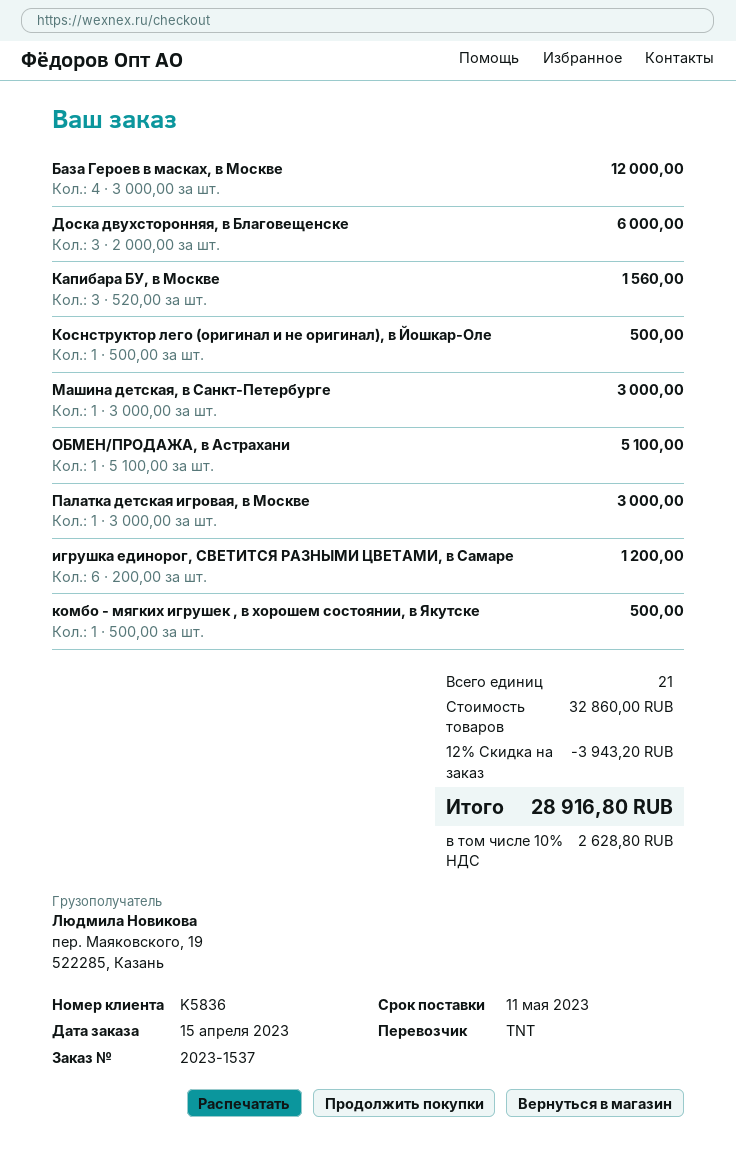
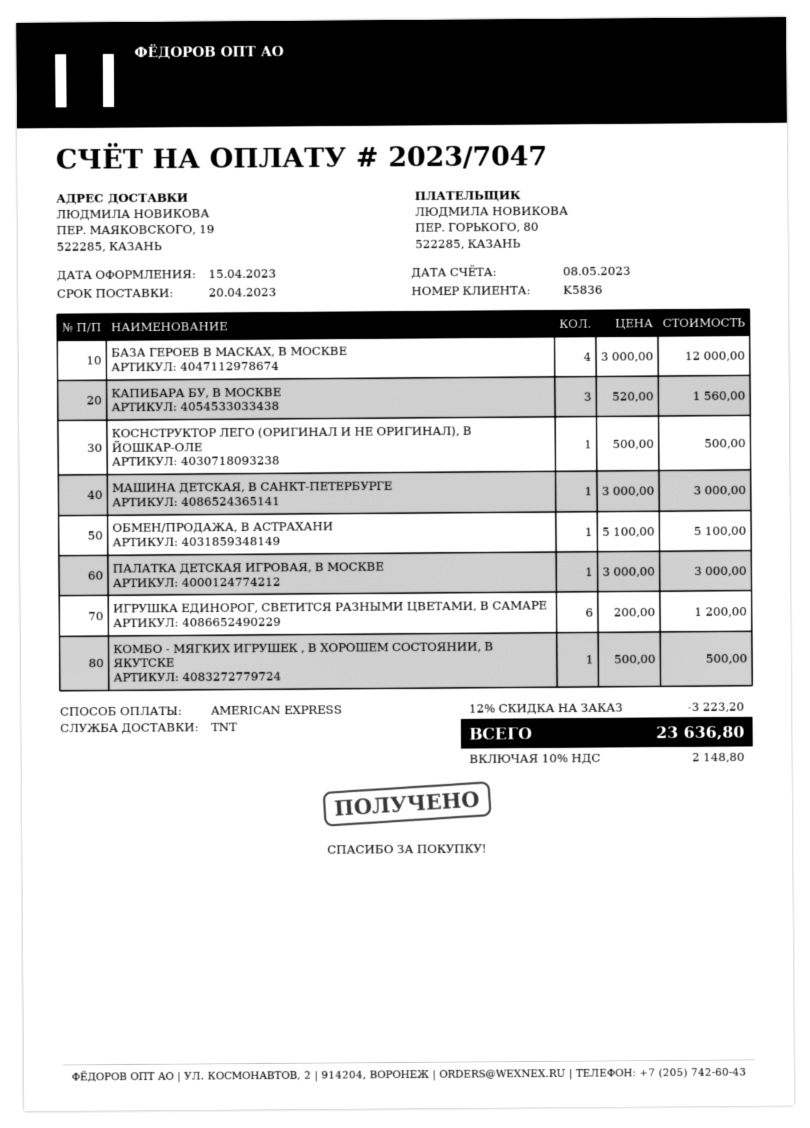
delivery date: 2023-05-11 -> 2023-04-20
Доска двухсторонняя, в Благовещенске: 3 x 2000.00 = 6000.00 -> none
discount: 12% = 3943.20 -> 12% = 3223.20
tax: 10% = 2628.80 -> 10% = 2148.80
total: 28916.80 -> 23636.80

